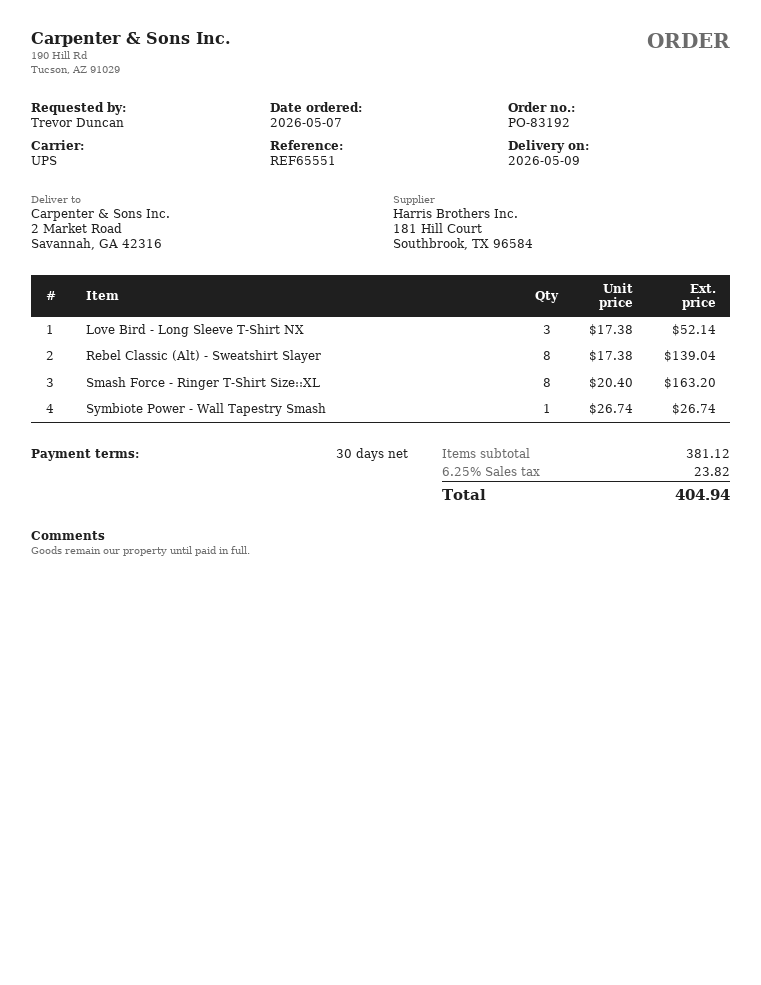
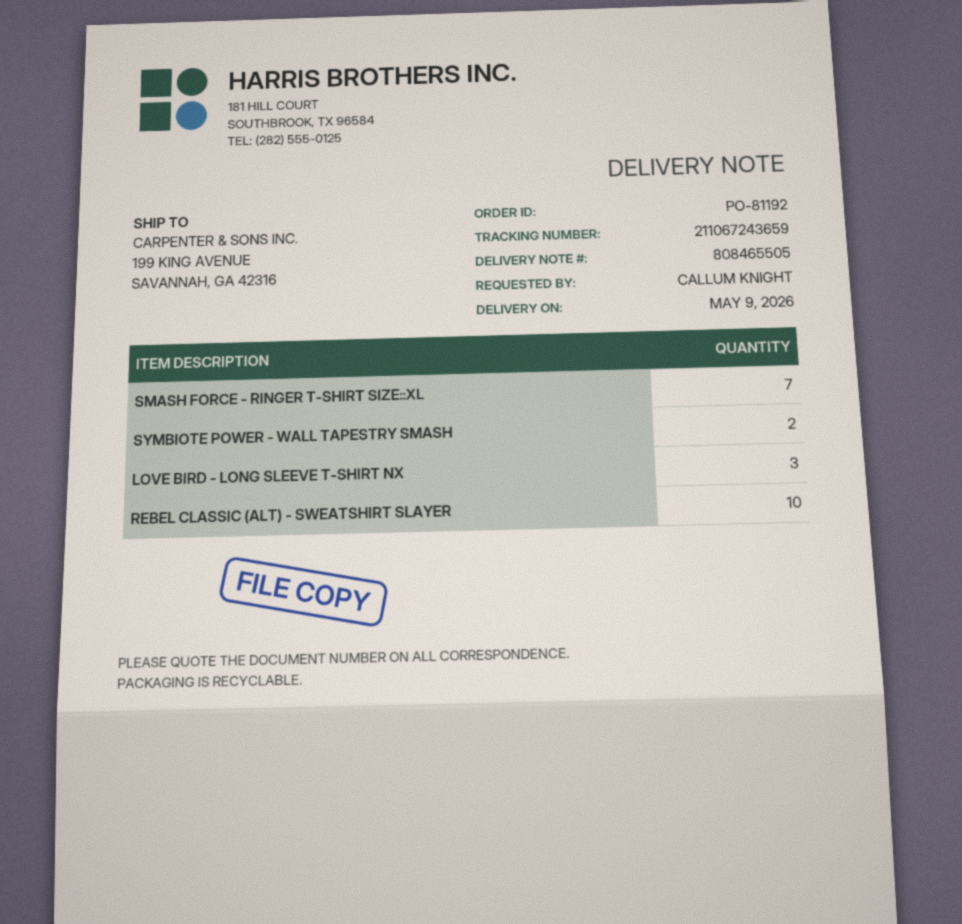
order number: PO-83192 -> PO-81192
ordered by: Trevor Duncan -> CALLUM KNIGHT
ship to: 2 Market Road, Savannah, GA 42316 -> 199 KING AVENUE, SAVANNAH, GA 42316
Rebel Classic (Alt) - Sweatshirt Slayer: 8 -> 10
Smash Force - Ringer T-Shirt Size::XL: 8 -> 7
Symbiote Power - Wall Tapestry Smash: 1 -> 2

